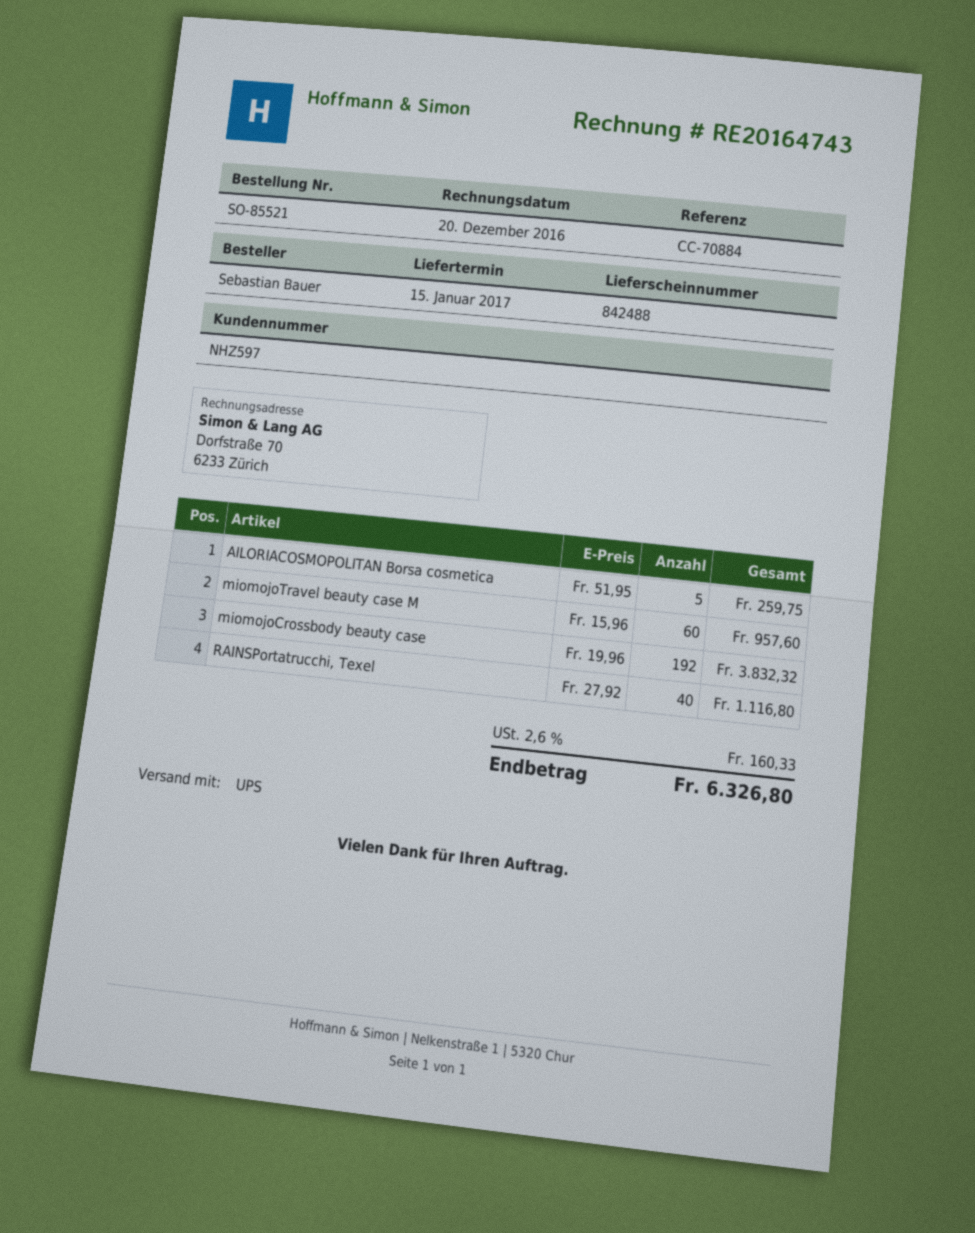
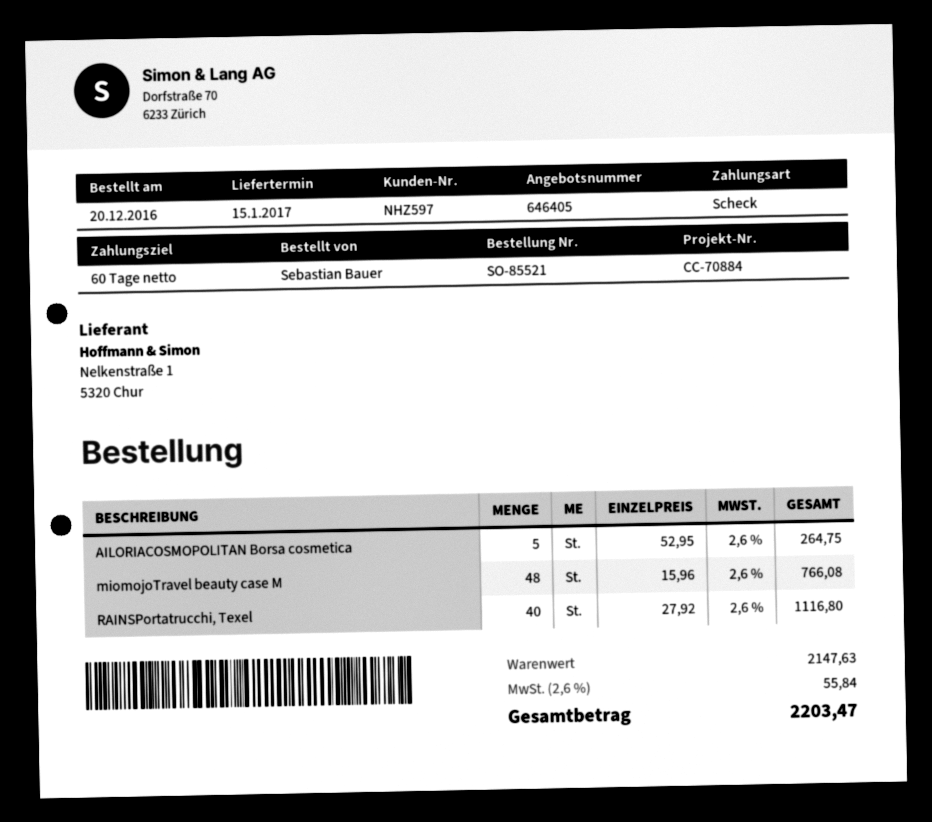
AILORIACOSMOPOLITAN Borsa cosmetica: 5 x 51.95 = 259.75 -> 5 x 52.95 = 264.75
miomojoTravel beauty case M: 60 x 15.96 = 957.60 -> 48 x 15.96 = 766.08
miomojoCrossbody beauty case: 192 x 19.96 = 3832.32 -> none
tax: 2.6% = 160.33 -> 2.6% = 55.84
total: 6326.80 -> 2203.47

